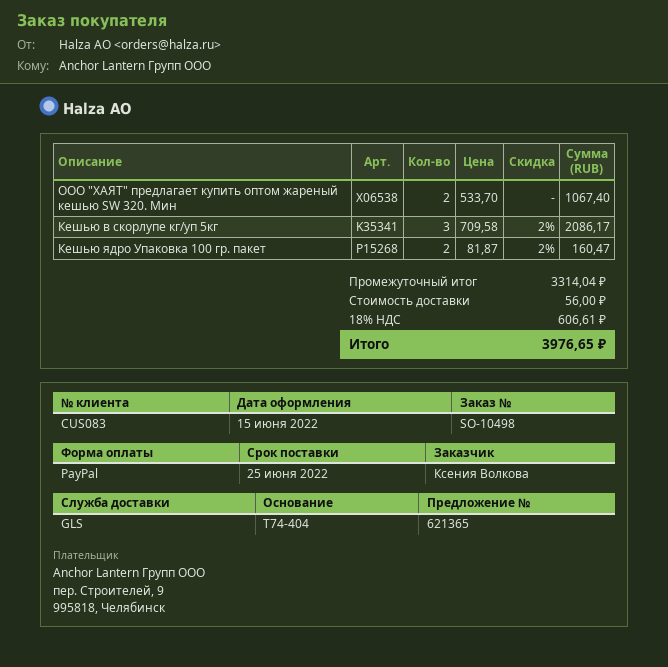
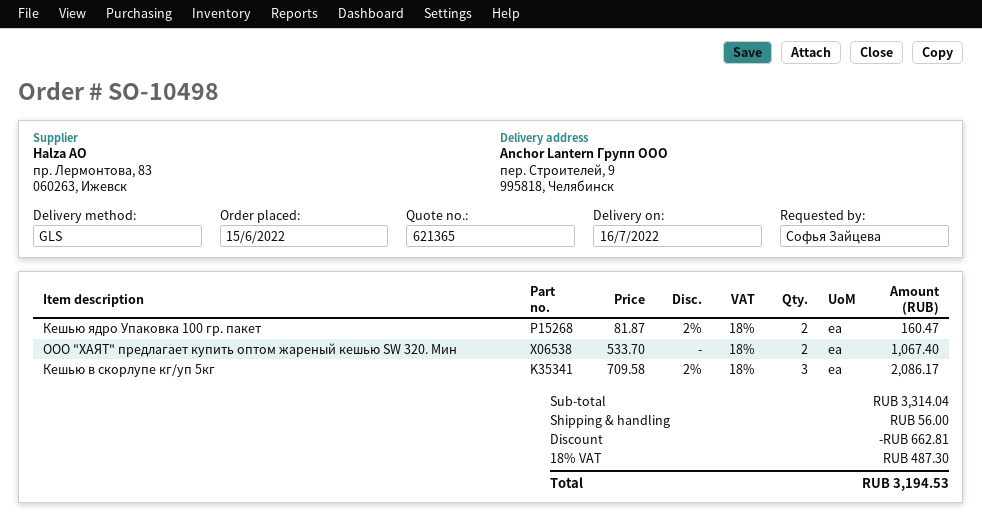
delivery date: 2022-06-25 -> 2022-07-16
ordered by: Ксения Волкова -> Софья Зайцева
discount: none -> 662.81
tax: 18% = 606.61 -> 18% = 487.30
total: 3976.65 -> 3194.53

